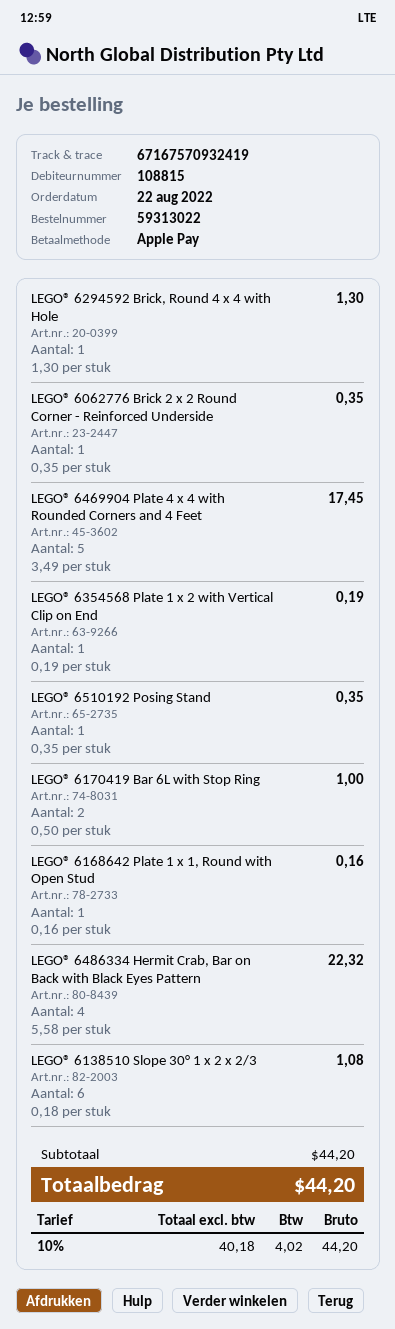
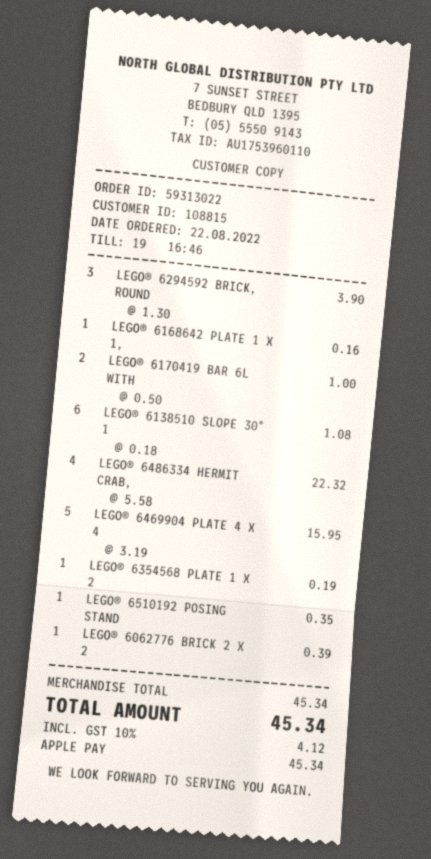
LEGO® 6294592 Brick, Round 4 x 4 with Hole: 1 x 1.30 = 1.30 -> 3 x 1.30 = 3.90
LEGO® 6062776 Brick 2 x 2 Round Corner - Reinforced Underside: 1 x 0.35 = 0.35 -> 1 x 0.39 = 0.39
LEGO® 6469904 Plate 4 x 4 with Rounded Corners and 4 Feet: 5 x 3.49 = 17.45 -> 5 x 3.19 = 15.95
subtotal: 44.20 -> 45.34
tax: 10% = 4.02 -> 10% = 4.12
total: 44.20 -> 45.34

